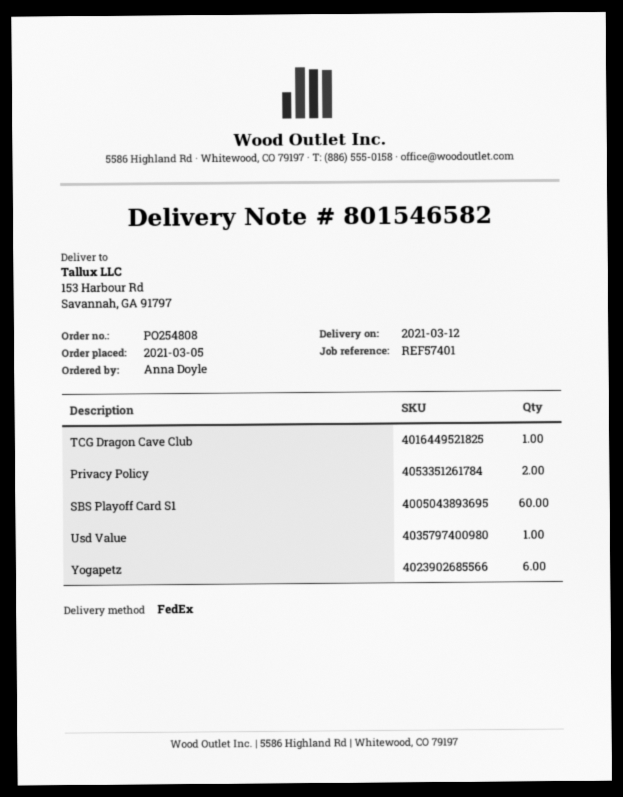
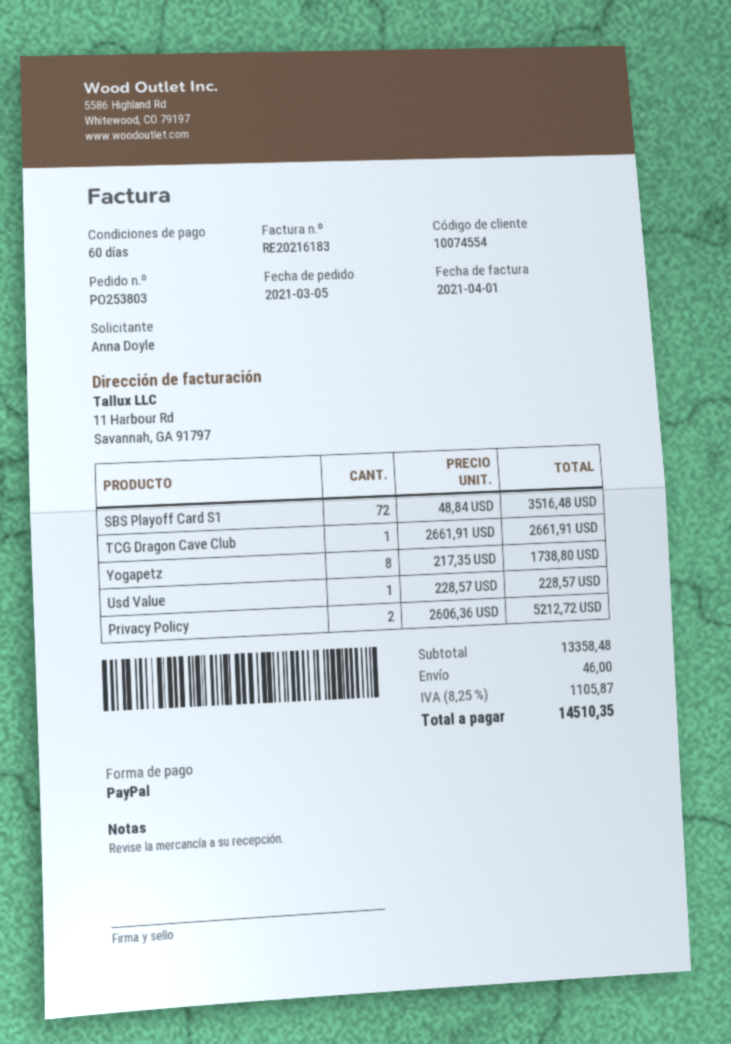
order number: PO254808 -> PO253803
SBS Playoff Card S1: 60 -> 72
Yogapetz: 6 -> 8

